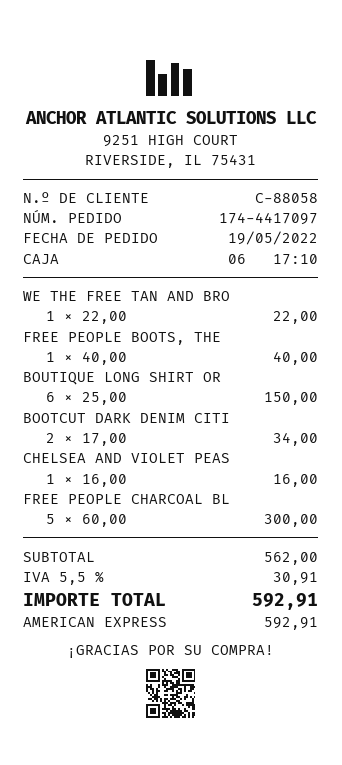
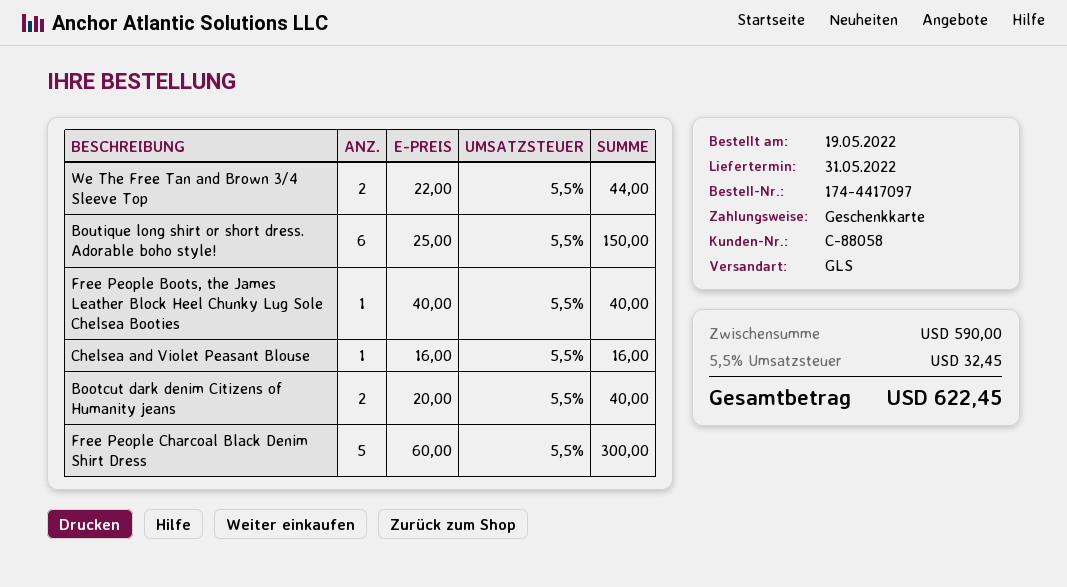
payment method: American Express -> gift card
WE THE FREE TAN AND BRO: 1 x 22.00 = 22.00 -> 2 x 22.00 = 44.00
BOOTCUT DARK DENIM CITI: 2 x 17.00 = 34.00 -> 2 x 20.00 = 40.00
subtotal: 562.00 -> 590.00
tax: 5.5% = 30.91 -> 5.5% = 32.45
total: 592.91 -> 622.45

